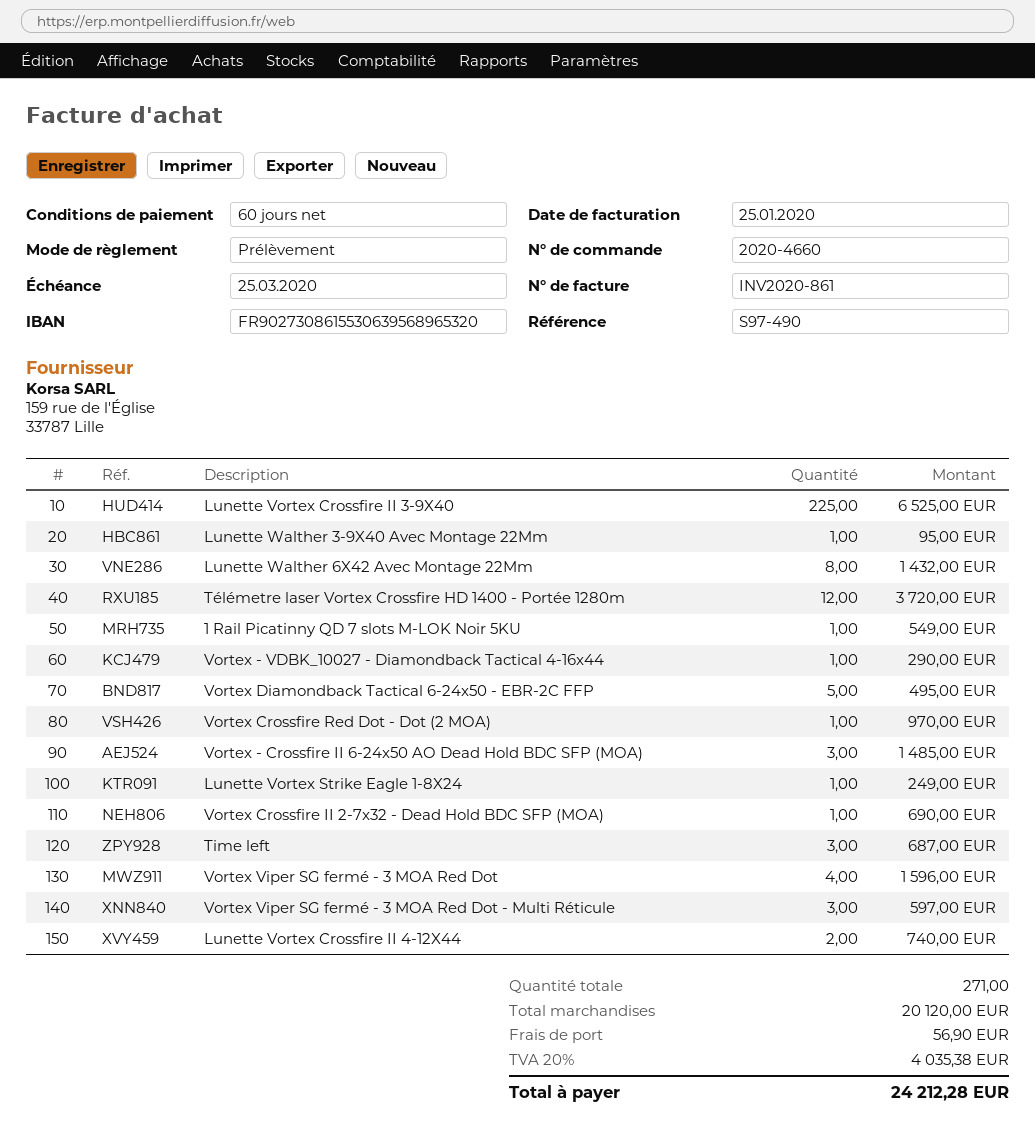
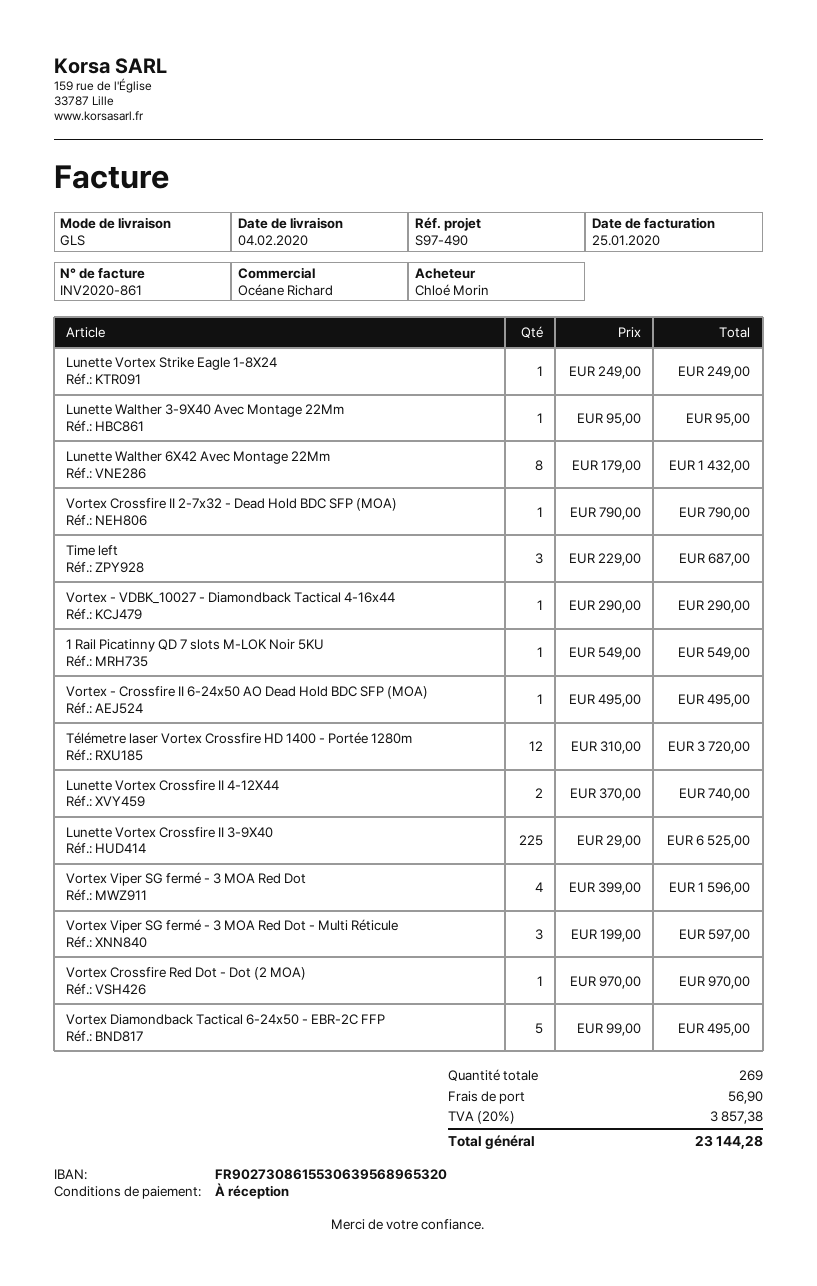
payment terms: 60 days -> on receipt
Vortex - Crossfire II 6-24x50 AO Dead Hold BDC SFP (MOA): 3 for 1485.00 -> 1 for 495.00
Vortex Crossfire II 2-7x32 - Dead Hold BDC SFP (MOA): 1 for 690.00 -> 1 for 790.00
total quantity: 271 -> 269
tax: 20% = 4035.38 -> 20% = 3857.38
total: 24212.28 -> 23144.28

